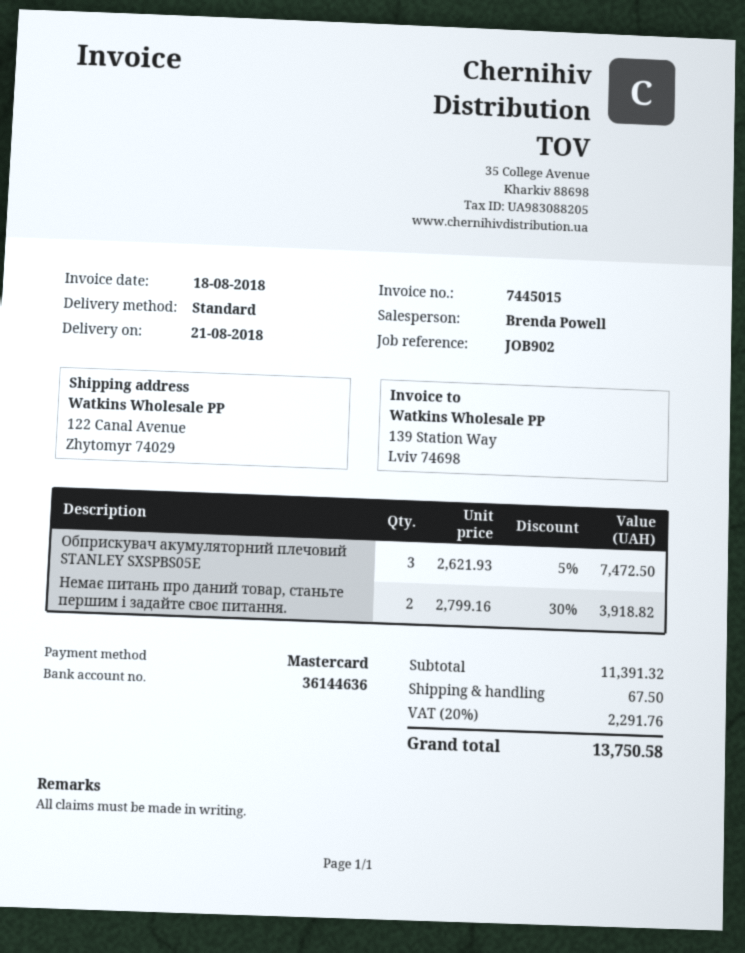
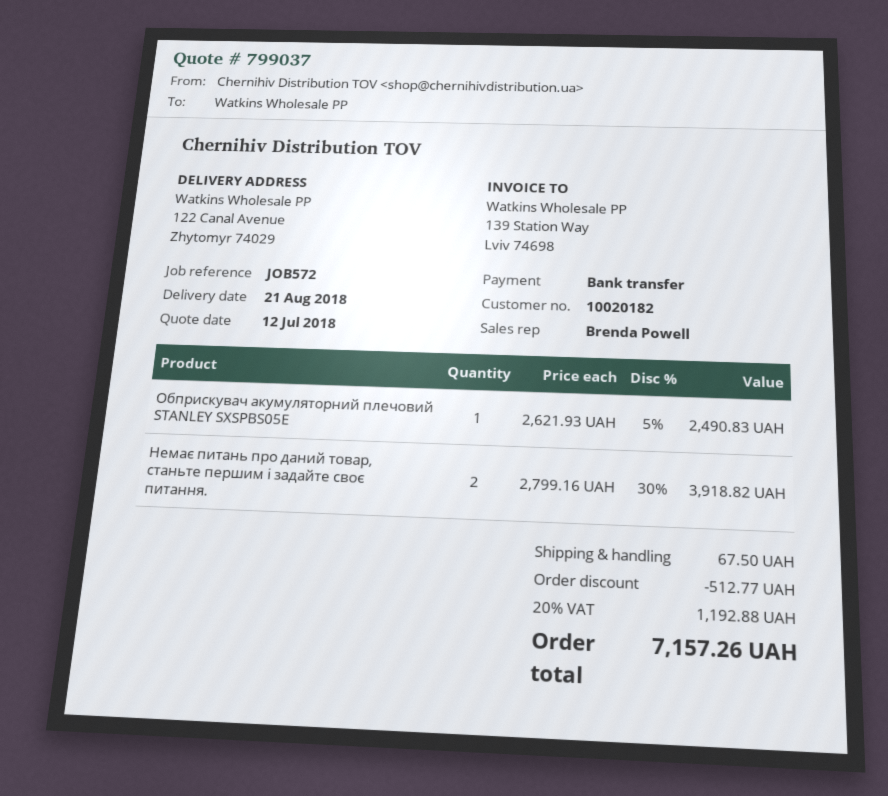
reference: JOB902 -> JOB572
payment method: Mastercard -> bank transfer
Обприскувач акумуляторний плечовий STANLEY SXSPBS05E: 3 x 2621.93 - 5% = 7472.50 -> 1 x 2621.93 - 5% = 2490.83
discount: none -> 512.77
tax: 20% = 2291.76 -> 20% = 1192.88
total: 13750.58 -> 7157.26

